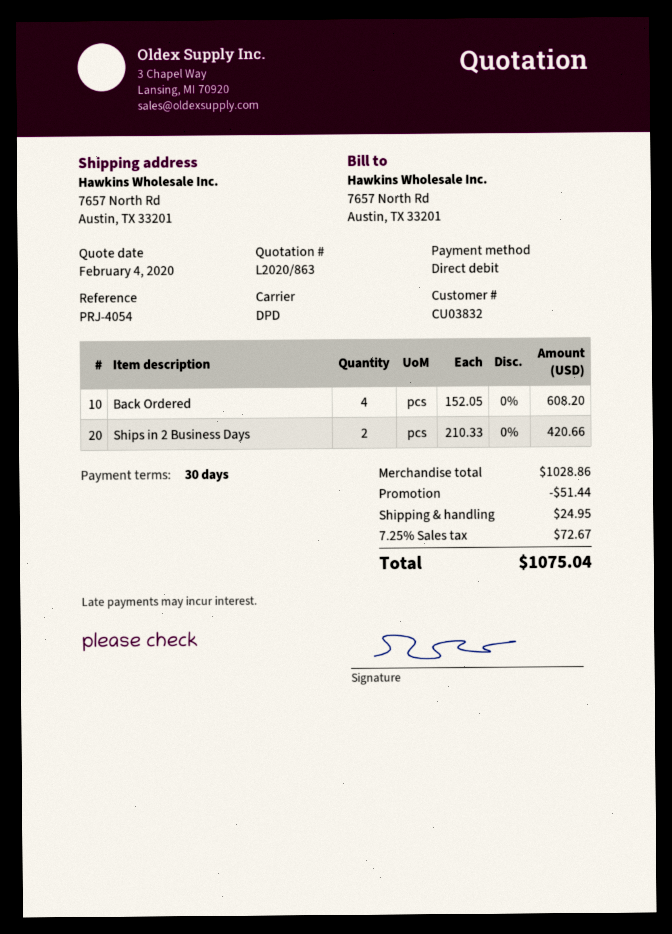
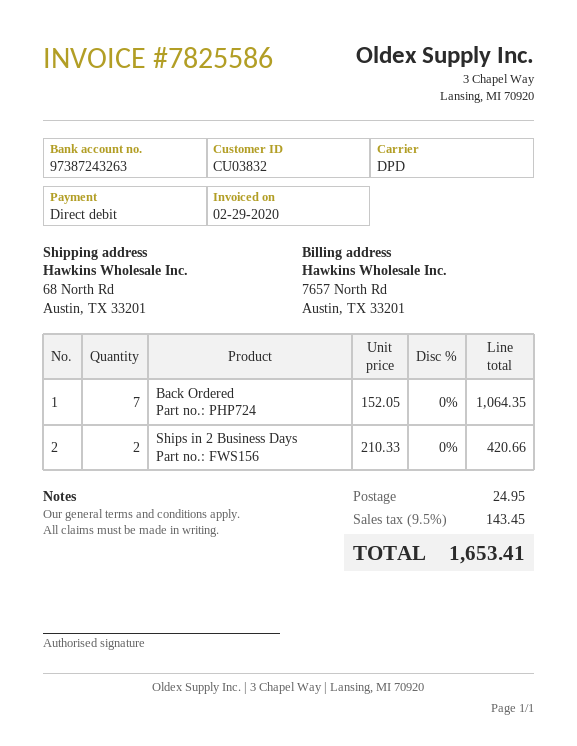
ship to: 7657 North Rd, Austin, TX 33201 -> 68 North Rd, Austin, TX 33201
Back Ordered: 4 x 152.05 = 608.20 -> 7 x 152.05 = 1064.35
discount: 51.44 -> none
tax: 7.25% = 72.67 -> 9.5% = 143.45
total: 1075.04 -> 1653.41

